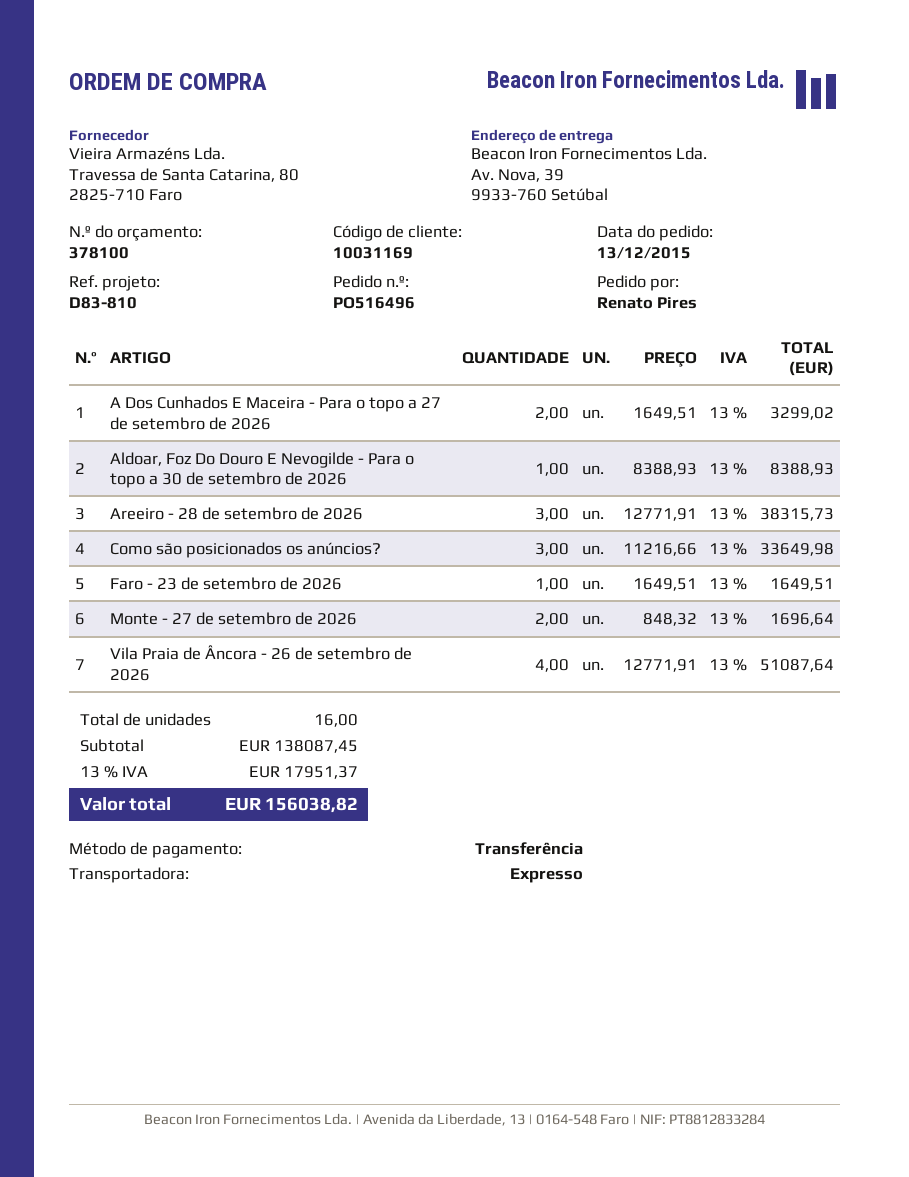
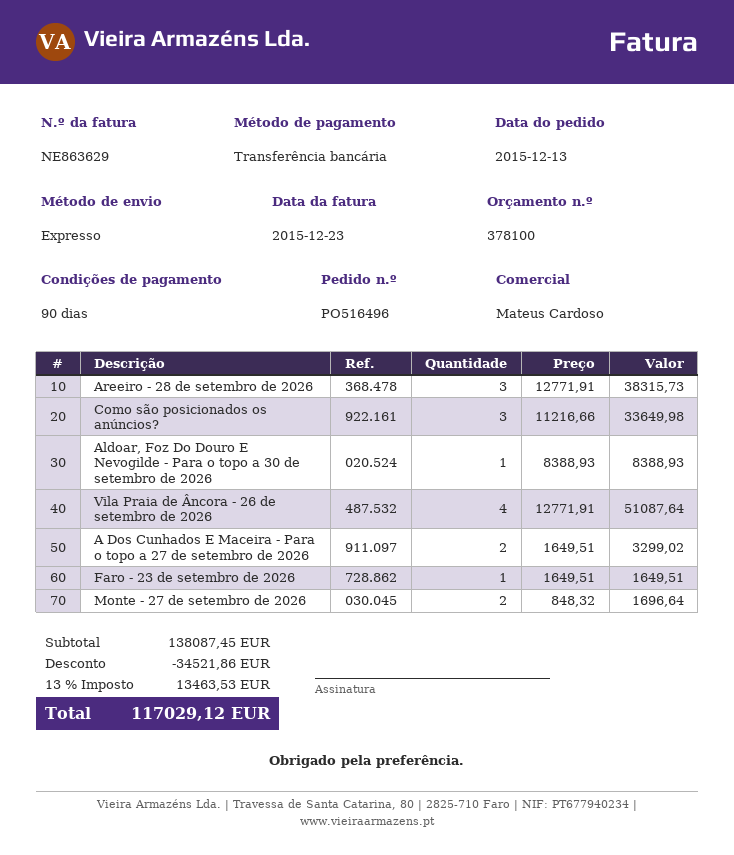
discount: none -> 34521.86
tax: 13% = 17951.37 -> 13% = 13463.53
total: 156038.82 -> 117029.12

